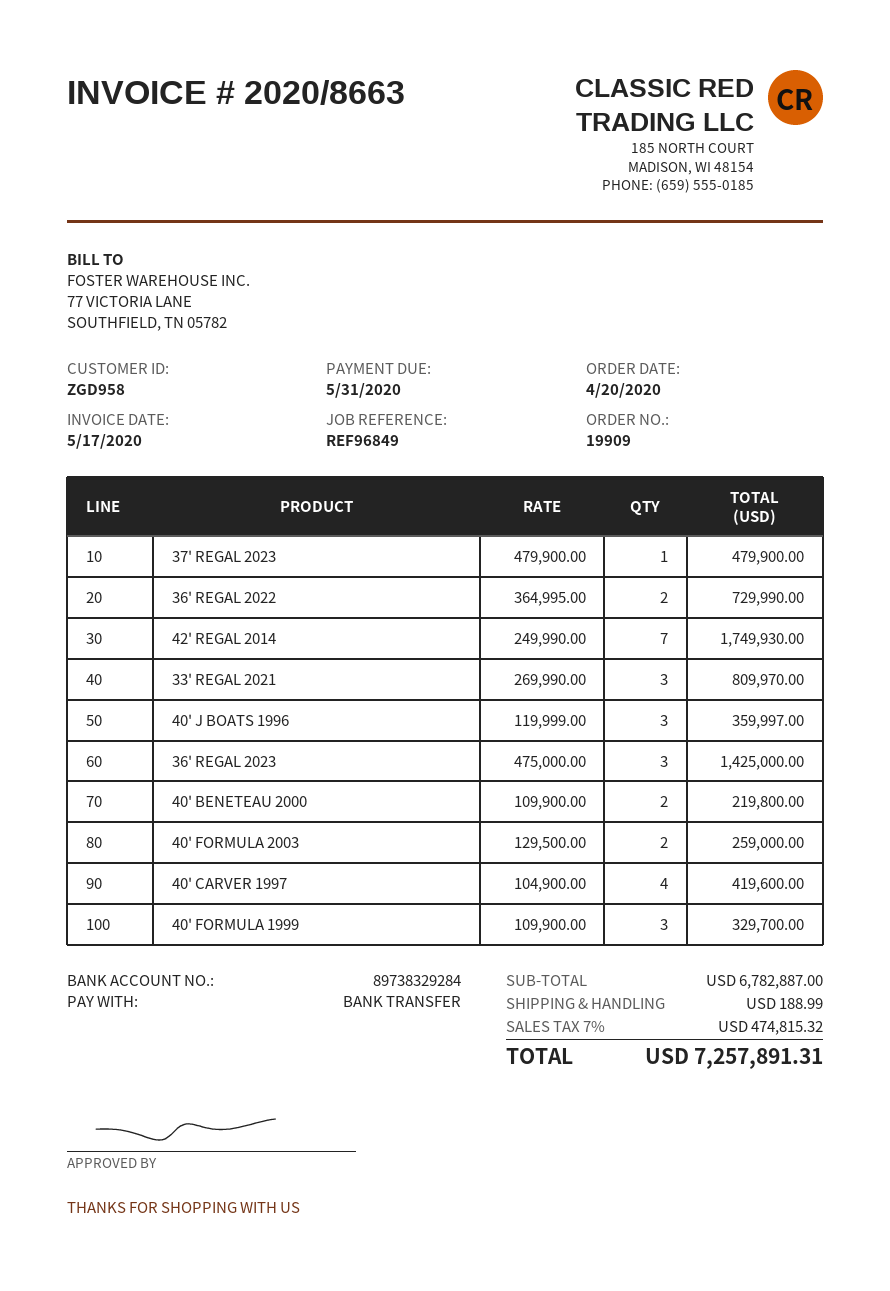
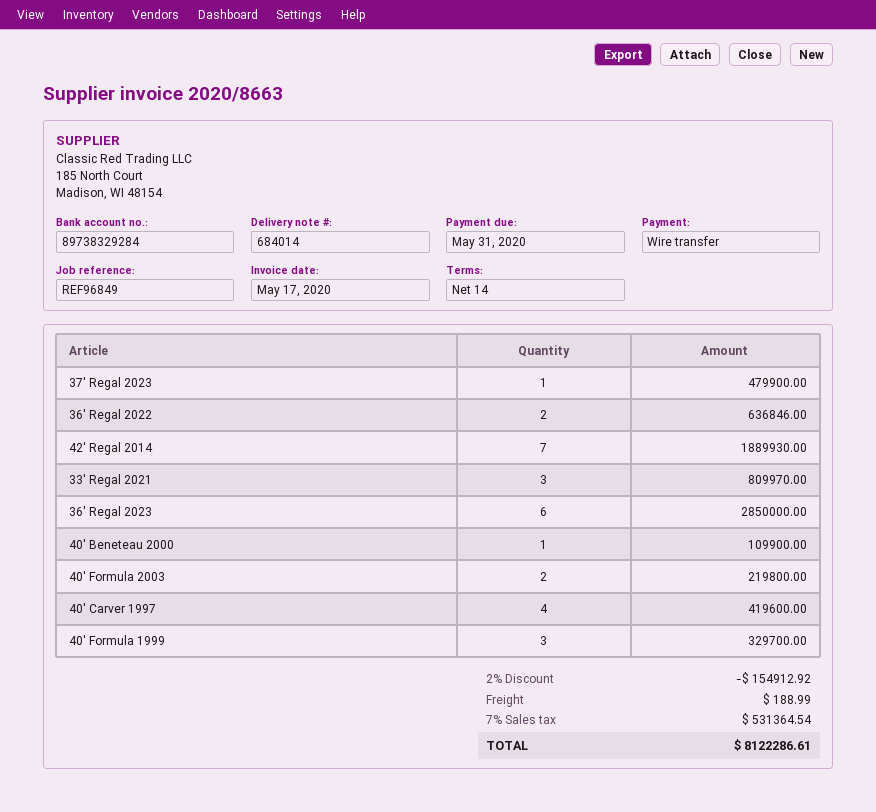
36' REGAL 2022: 2 for 729990.00 -> 2 for 636846.00
42' REGAL 2014: 7 for 1749930.00 -> 7 for 1889930.00
40' J BOATS 1996: 3 for 359997.00 -> none
36' REGAL 2023: 3 for 1425000.00 -> 6 for 2850000.00
40' BENETEAU 2000: 2 for 219800.00 -> 1 for 109900.00
40' FORMULA 2003: 2 for 259000.00 -> 2 for 219800.00
discount: none -> 2% = 154912.92
tax: 7% = 474815.32 -> 7% = 531364.54
total: 7257891.31 -> 8122286.61

